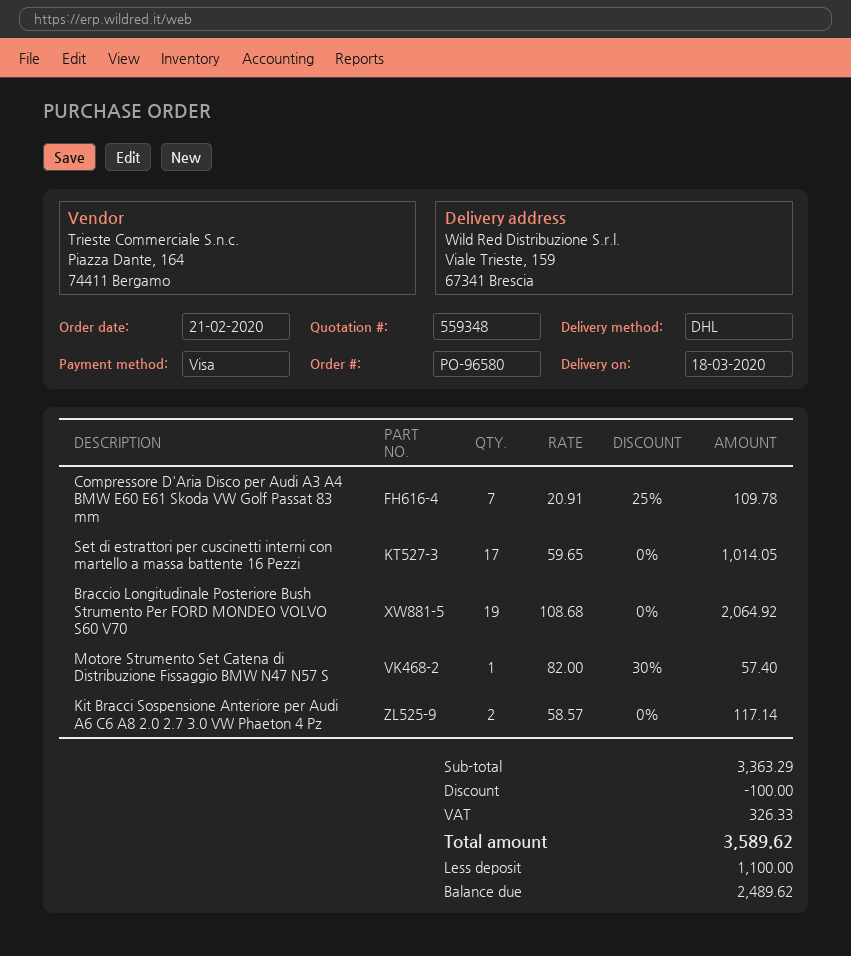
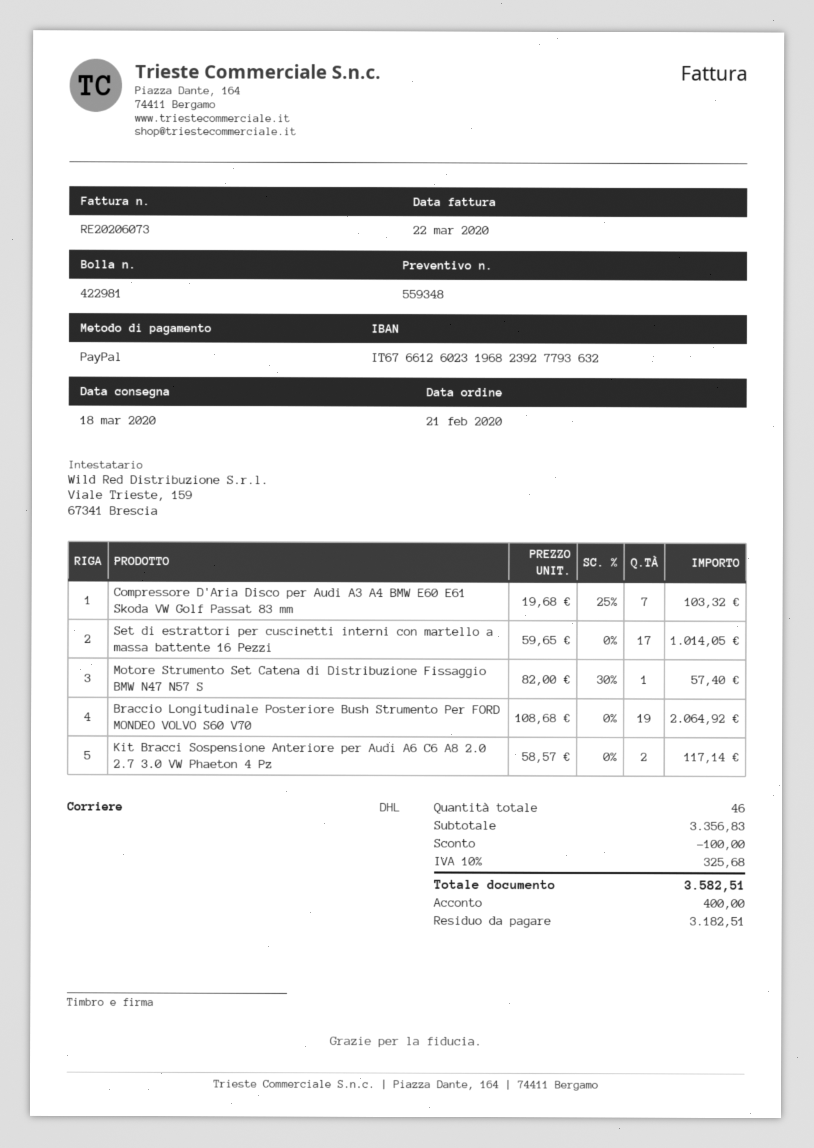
payment method: Visa -> PayPal
Compressore D'Aria Disco per Audi A3 A4 BMW E60 E61 Skoda VW Golf Passat 83 mm: 7 x 20.91 - 25% = 109.78 -> 7 x 19.68 - 25% = 103.32
subtotal: 3363.29 -> 3356.83
tax: 326.33 -> 325.68
total: 3589.62 -> 3582.51
deposit: 1100.00 -> 400.00
balance: 2489.62 -> 3182.51

